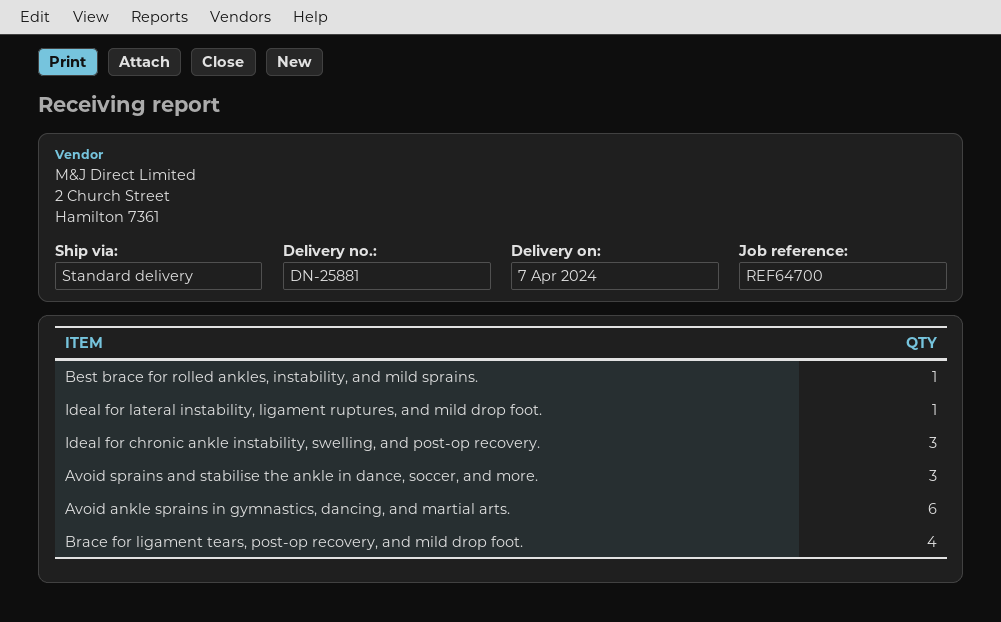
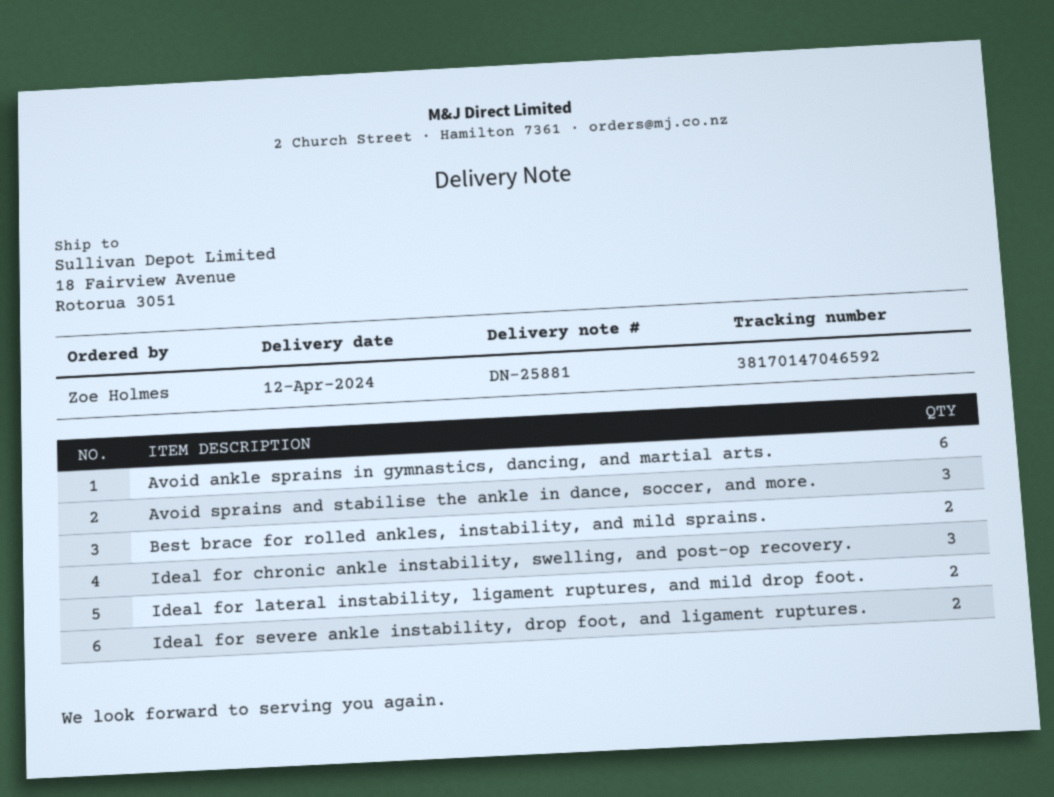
delivery date: 2024-04-07 -> 2024-04-12
Best brace for rolled ankles, instability, and mild sprains.: 1 -> 2
Ideal for lateral instability, ligament ruptures, and mild drop foot.: 1 -> 2
Brace for ligament tears, post-op recovery, and mild drop foot.: 4 -> none
Ideal for severe ankle instability, drop foot, and ligament ruptures.: none -> 2

